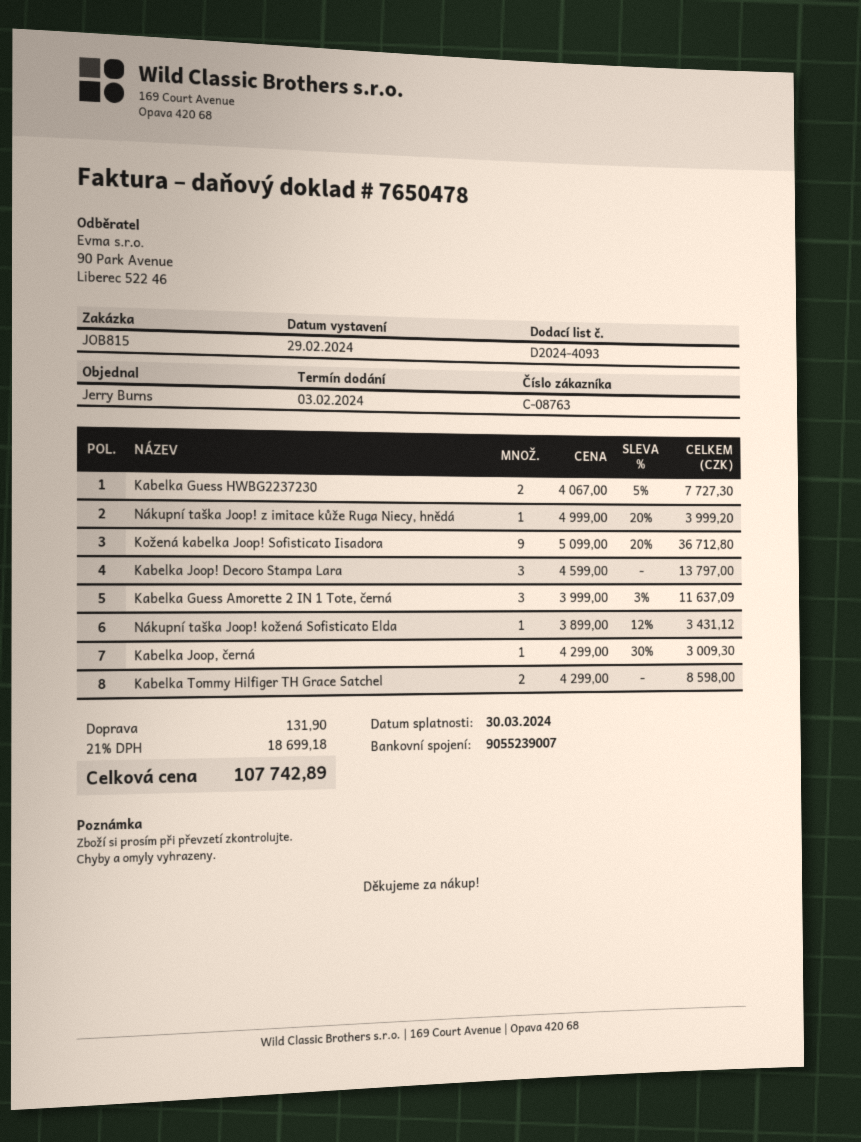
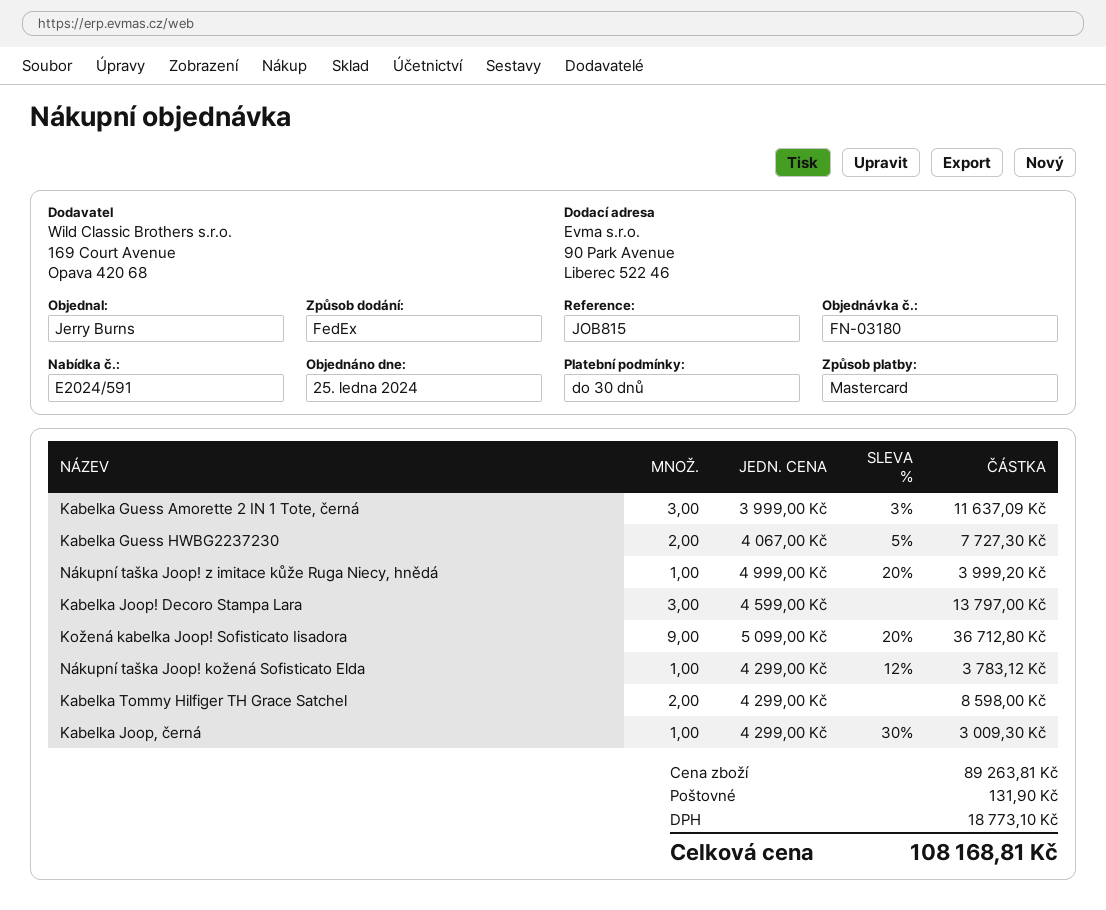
Nákupní taška Joop! kožená Sofisticato Elda: 1 x 3899.00 - 12% = 3431.12 -> 1 x 4299.00 - 12% = 3783.12
tax: 18699.18 -> 18773.10
total: 107742.89 -> 108168.81

